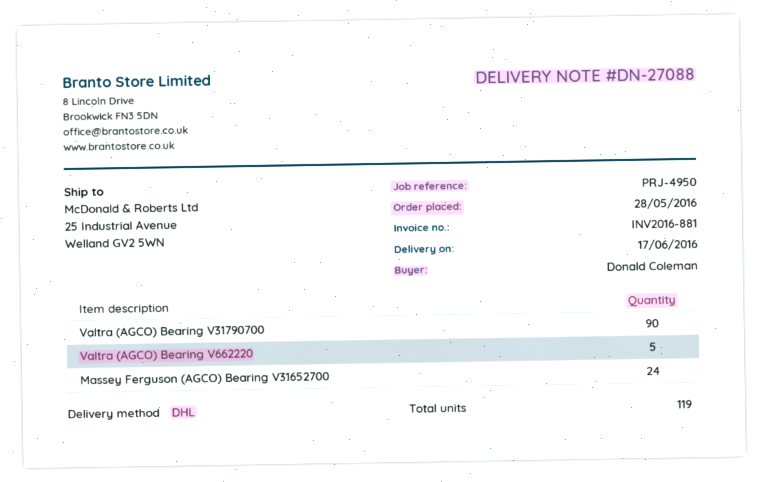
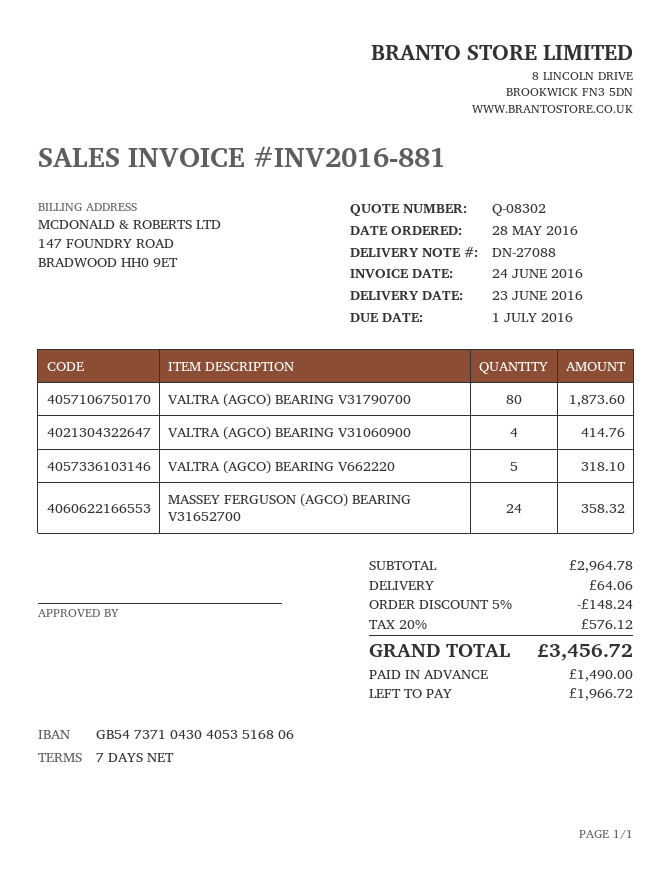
delivery date: 2016-06-17 -> 2016-06-23
Valtra (AGCO) Bearing V31790700: 90 -> 80
VALTRA (AGCO) BEARING V31060900: none -> 4

